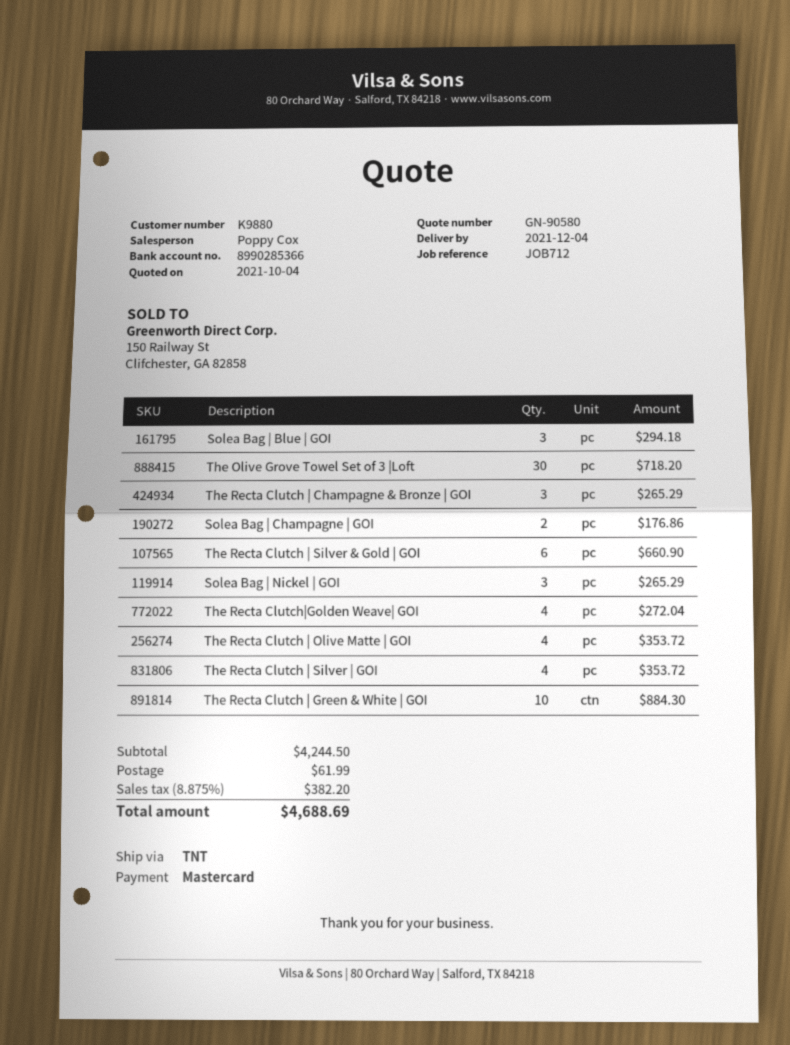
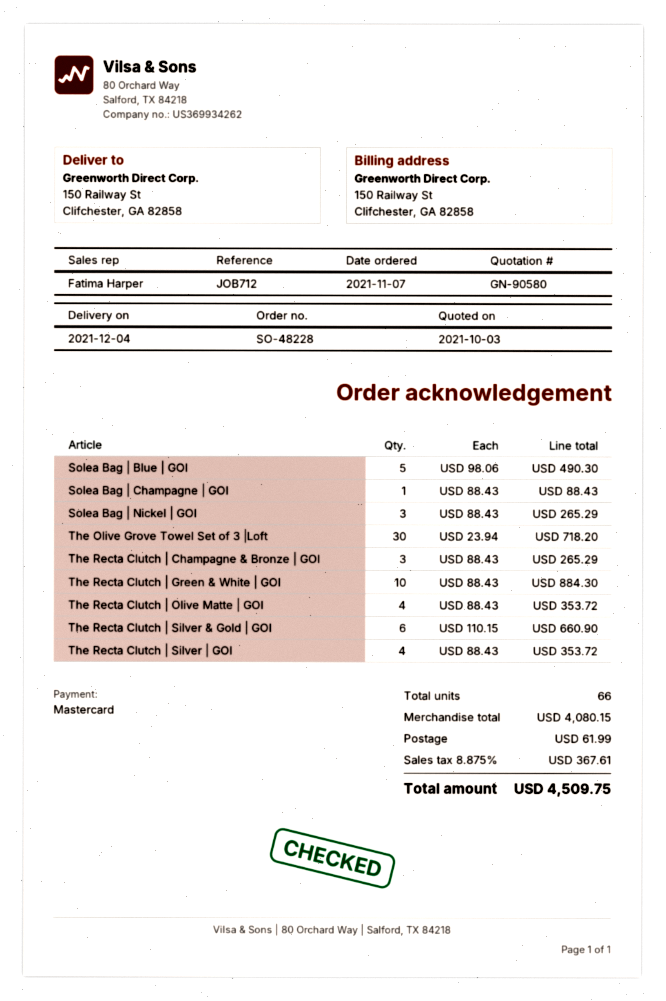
quote date: 2021-10-04 -> 2021-10-03
sales rep: Poppy Cox -> Fatima Harper
Solea Bag | Blue | GOI: 3 for 294.18 -> 5 for 490.30
Solea Bag | Champagne | GOI: 2 for 176.86 -> 1 for 88.43
The Recta Clutch|Golden Weave| GOI: 4 for 272.04 -> none
subtotal: 4244.50 -> 4080.15
tax: 8.875% = 382.20 -> 8.875% = 367.61
total: 4688.69 -> 4509.75

